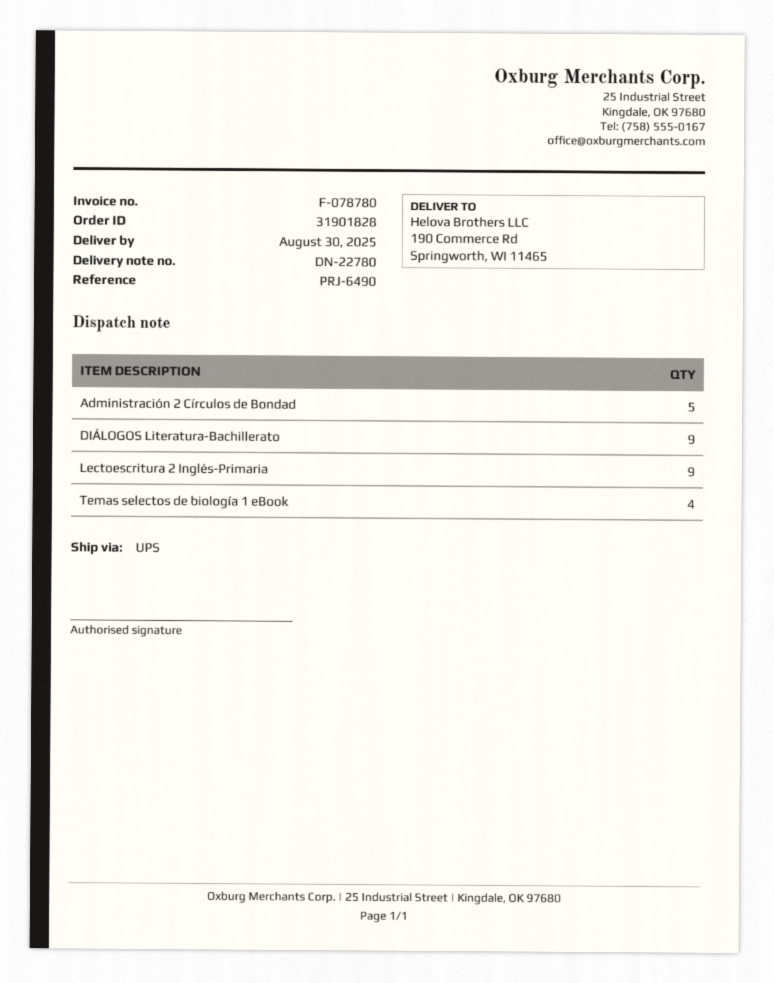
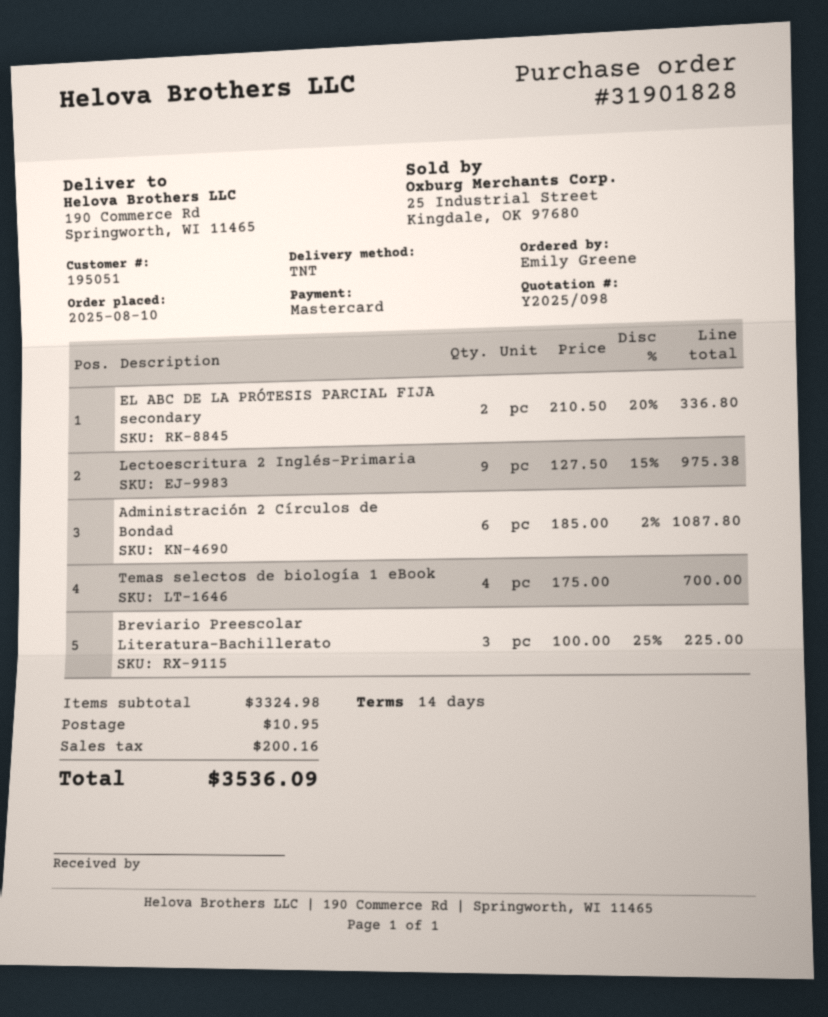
shipping method: UPS -> TNT
Administración 2 Círculos de Bondad: 5 -> 6
DIÁLOGOS Literatura-Bachillerato: 9 -> none
EL ABC DE LA PRÓTESIS PARCIAL FIJA secondary: none -> 2
Breviario Preescolar Literatura-Bachillerato: none -> 3

